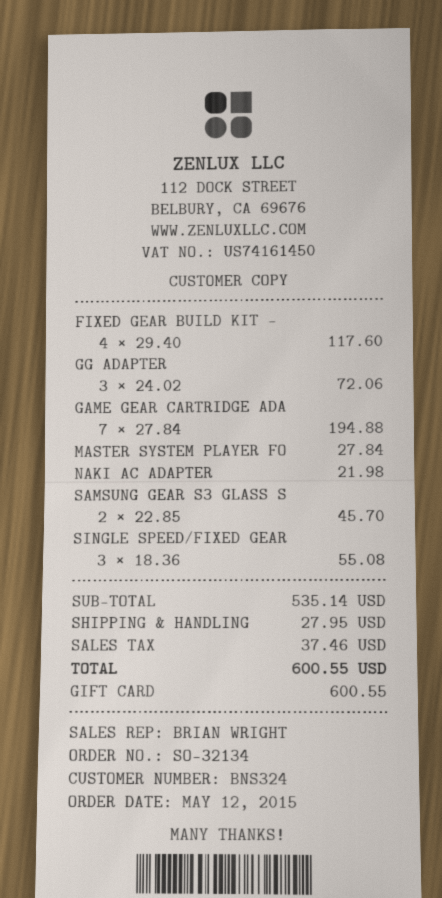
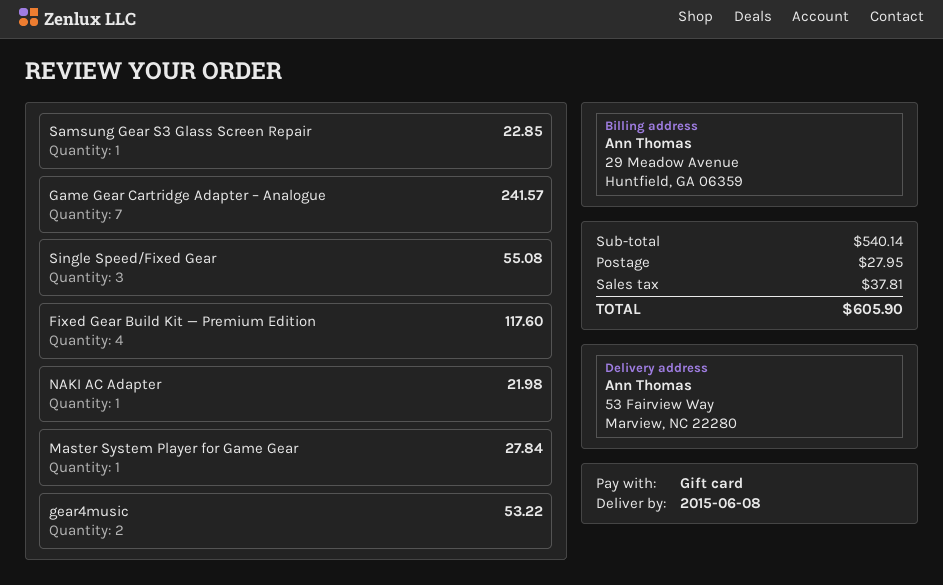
GG ADAPTER: 3 for 72.06 -> none
GAME GEAR CARTRIDGE ADA: 7 for 194.88 -> 7 for 241.57
SAMSUNG GEAR S3 GLASS S: 2 for 45.70 -> 1 for 22.85
gear4music: none -> 2 for 53.22
subtotal: 535.14 -> 540.14
tax: 37.46 -> 37.81
total: 600.55 -> 605.90

